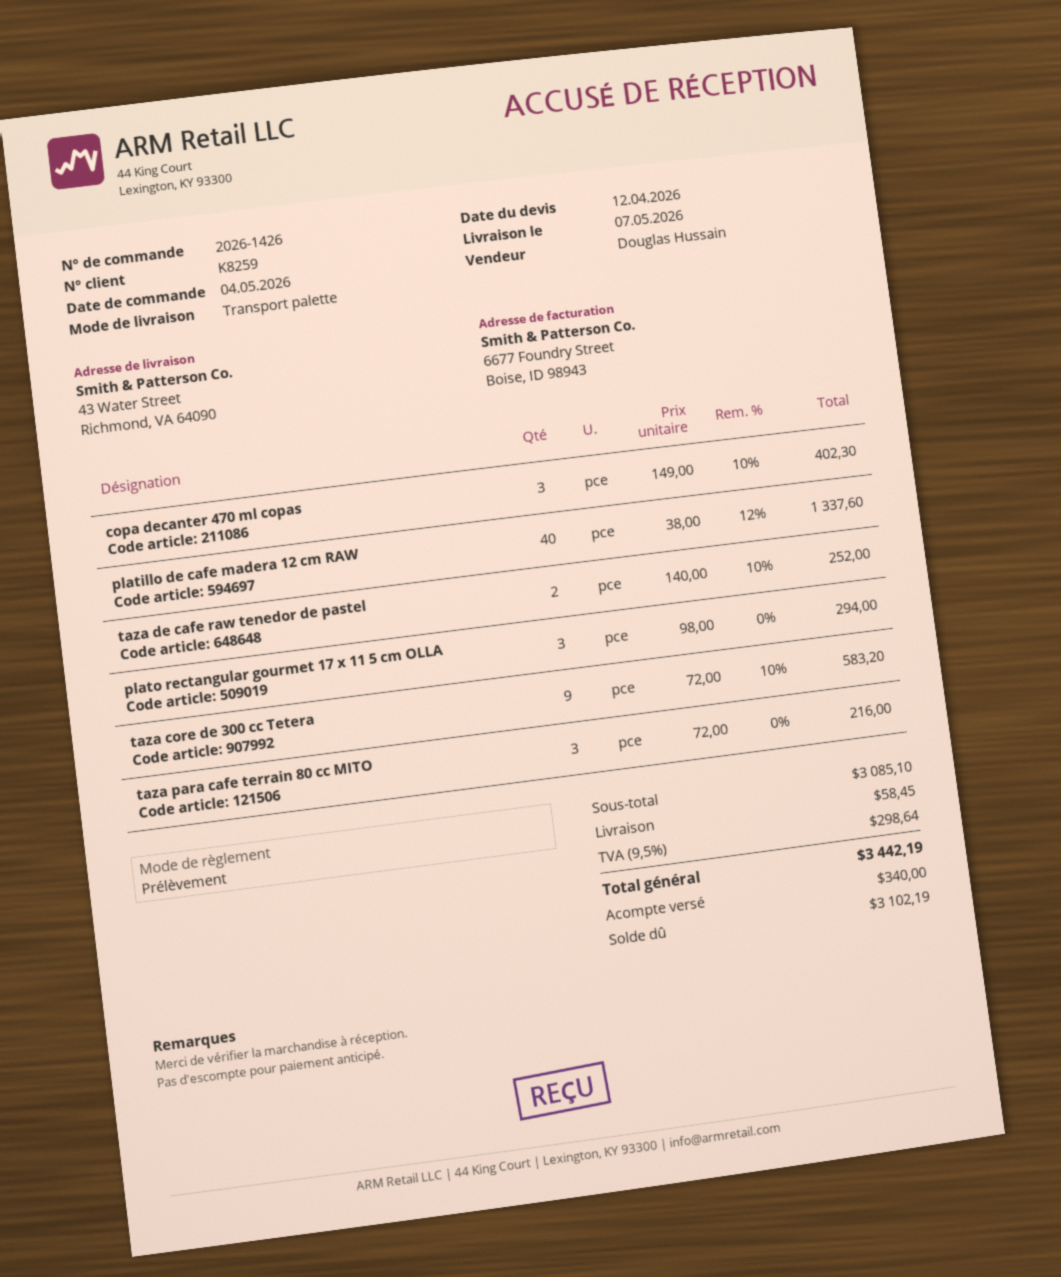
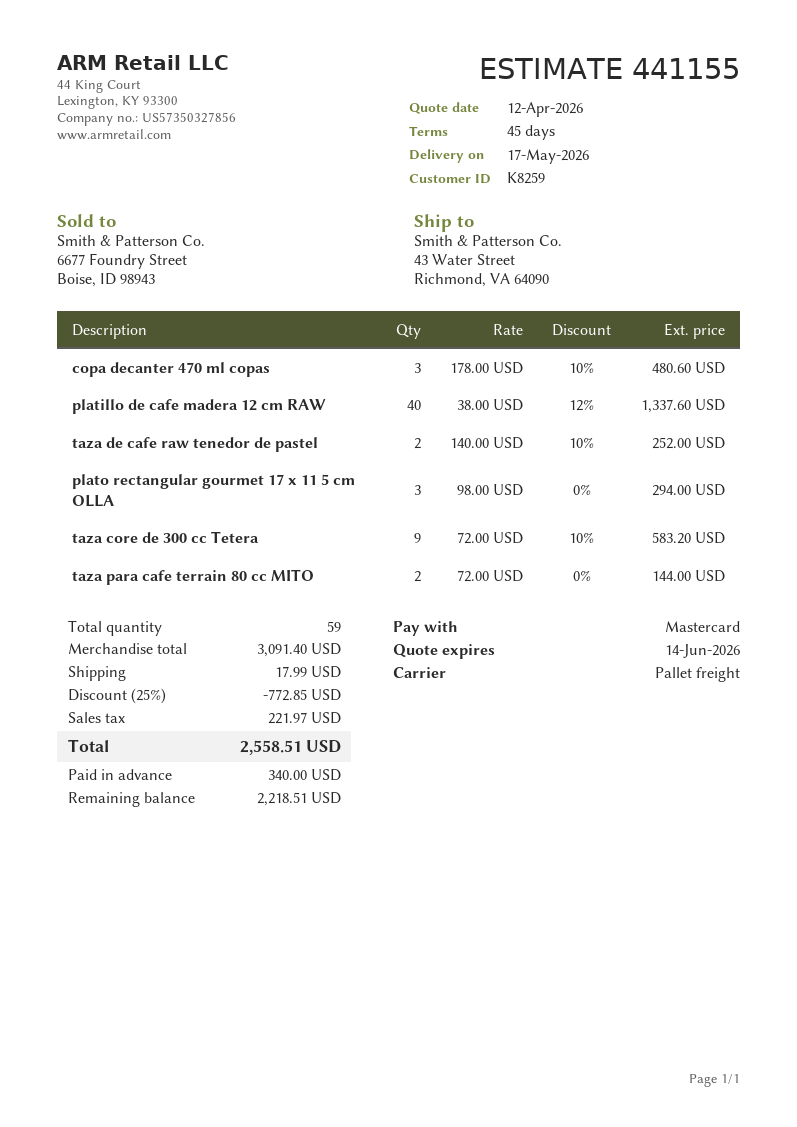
delivery date: 2026-05-07 -> 2026-05-17
payment method: direct debit -> Mastercard
copa decanter 470 ml copas: 3 x 149.00 - 10% = 402.30 -> 3 x 178.00 - 10% = 480.60
taza para cafe terrain 80 cc MITO: 3 x 72.00 = 216.00 -> 2 x 72.00 = 144.00
subtotal: 3085.10 -> 3091.40
discount: none -> 25% = 772.85
shipping: 58.45 -> 17.99
tax: 298.64 -> 221.97
total: 3442.19 -> 2558.51
balance: 3102.19 -> 2218.51

